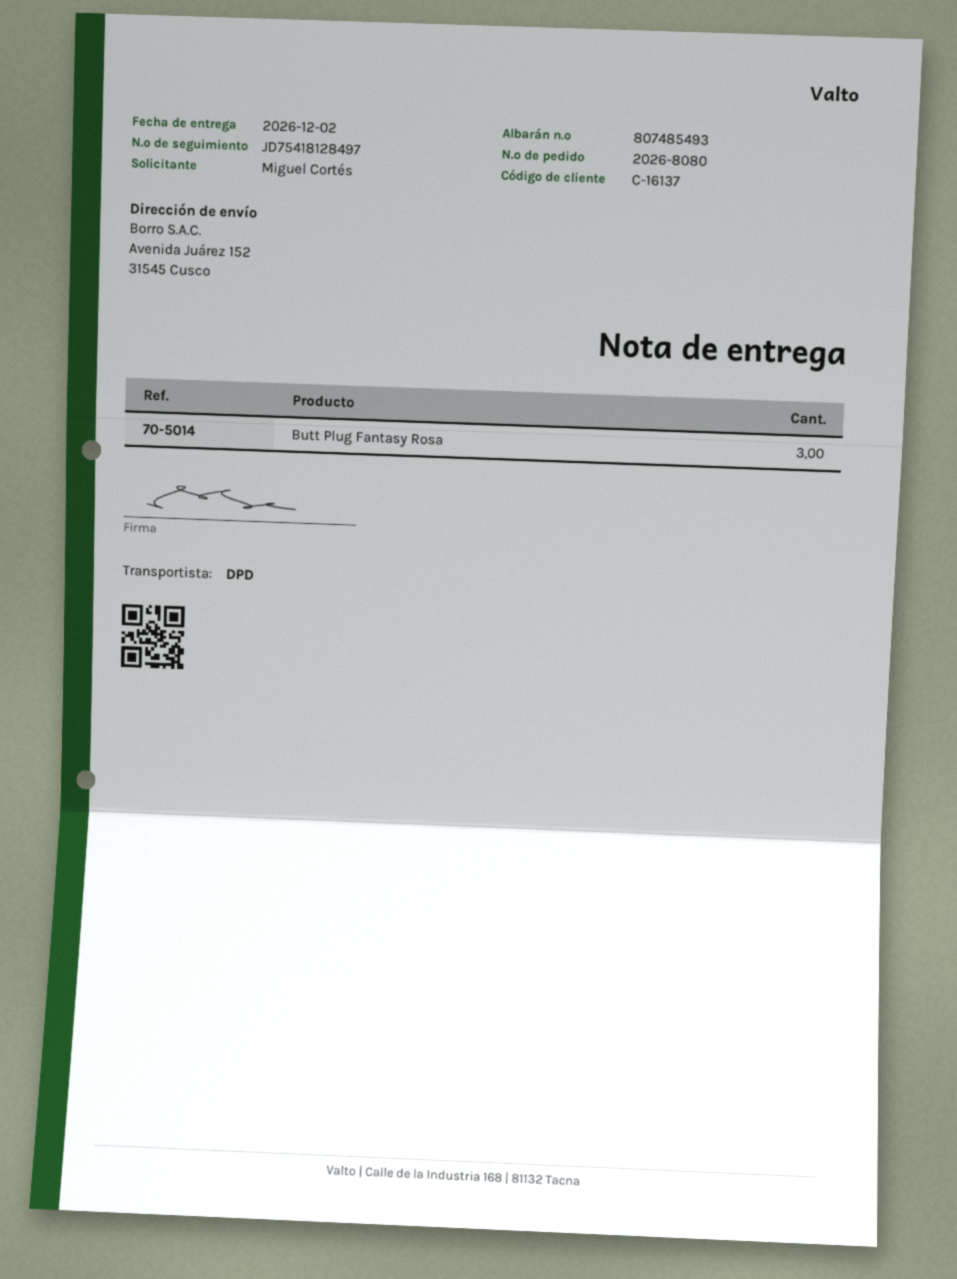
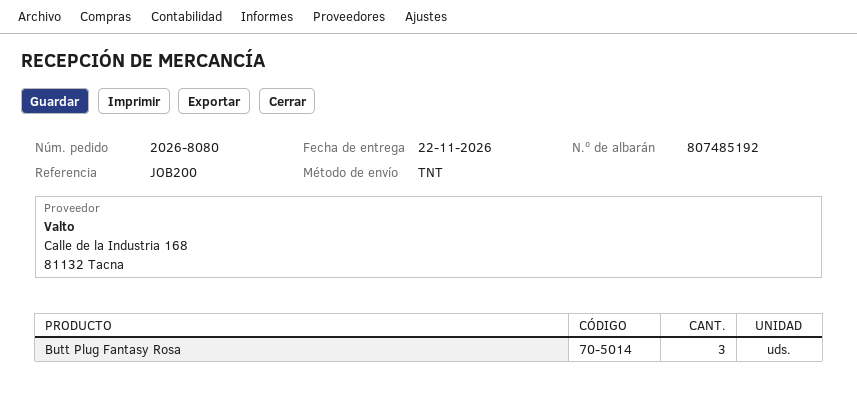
delivery note number: 807485493 -> 807485192
delivery date: 2026-12-02 -> 2026-11-22
shipping method: DPD -> TNT

